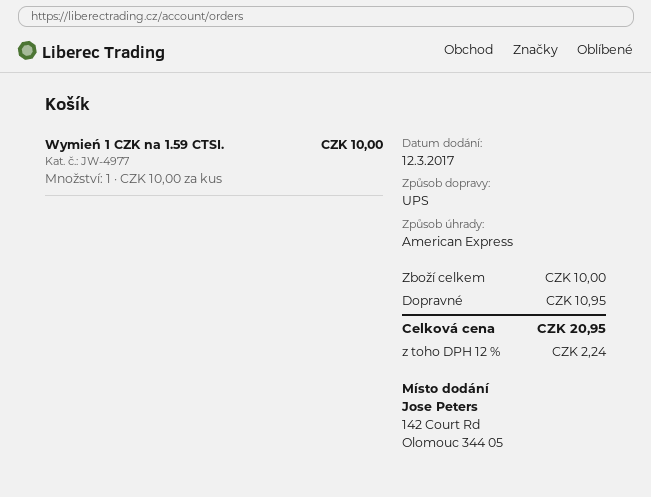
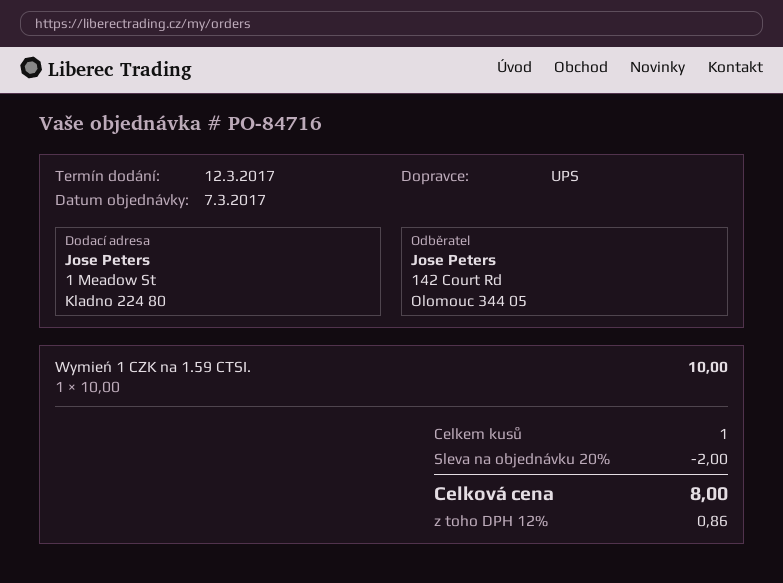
ship to: 142 Court Rd, Olomouc 344 05 -> 1 Meadow St, Kladno 224 80
discount: none -> 20% = 2.00
shipping: 10.95 -> none
tax: 12% = 2.24 -> 12% = 0.86
total: 20.95 -> 8.00

